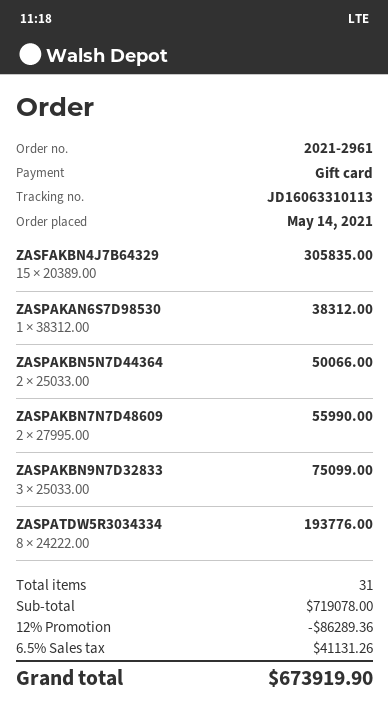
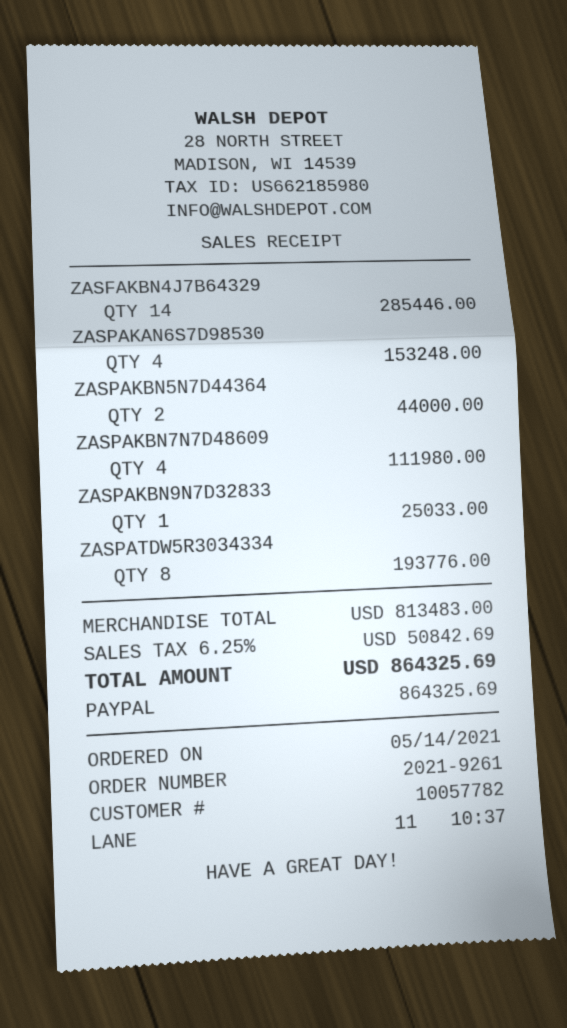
order number: 2021-2961 -> 2021-9261
payment method: gift card -> PayPal
ZASFAKBN4J7B64329: 15 for 305835.00 -> 14 for 285446.00
ZASPAKAN6S7D98530: 1 for 38312.00 -> 4 for 153248.00
ZASPAKBN5N7D44364: 2 for 50066.00 -> 2 for 44000.00
ZASPAKBN7N7D48609: 2 for 55990.00 -> 4 for 111980.00
ZASPAKBN9N7D32833: 3 for 75099.00 -> 1 for 25033.00
subtotal: 719078.00 -> 813483.00
discount: 12% = 86289.36 -> none
tax: 6.5% = 41131.26 -> 6.25% = 50842.69
total: 673919.90 -> 864325.69

